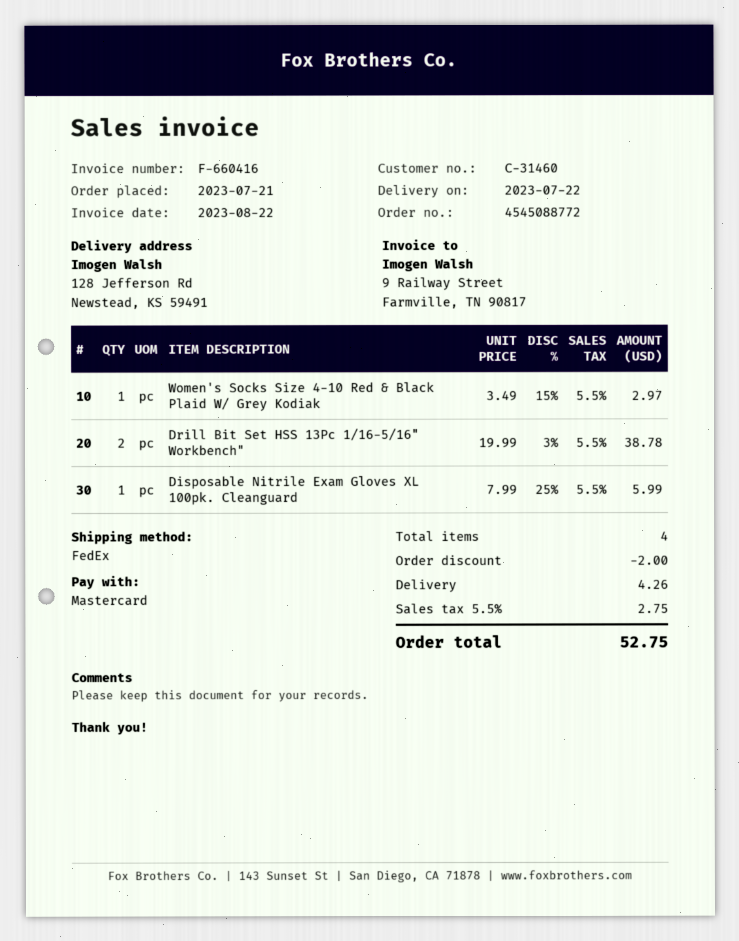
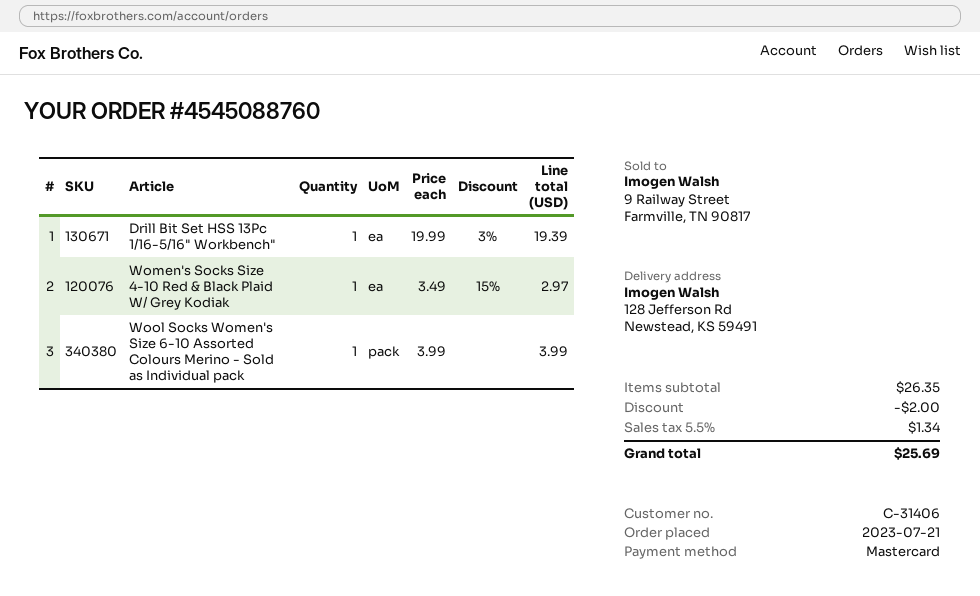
order number: 4545088772 -> 4545088760
customer number: C-31460 -> C-31406
Drill Bit Set HSS 13Pc 1/16-5/16" Workbench": 2 x 19.99 - 3% = 38.78 -> 1 x 19.99 - 3% = 19.39
Disposable Nitrile Exam Gloves XL 100pk. Cleanguard: 1 x 7.99 - 25% = 5.99 -> none
Wool Socks Women's Size 6-10 Assorted Colours Merino - Sold as Individual pack: none -> 1 x 3.99 = 3.99
shipping: 4.26 -> none
tax: 5.5% = 2.75 -> 5.5% = 1.34
total: 52.75 -> 25.69

